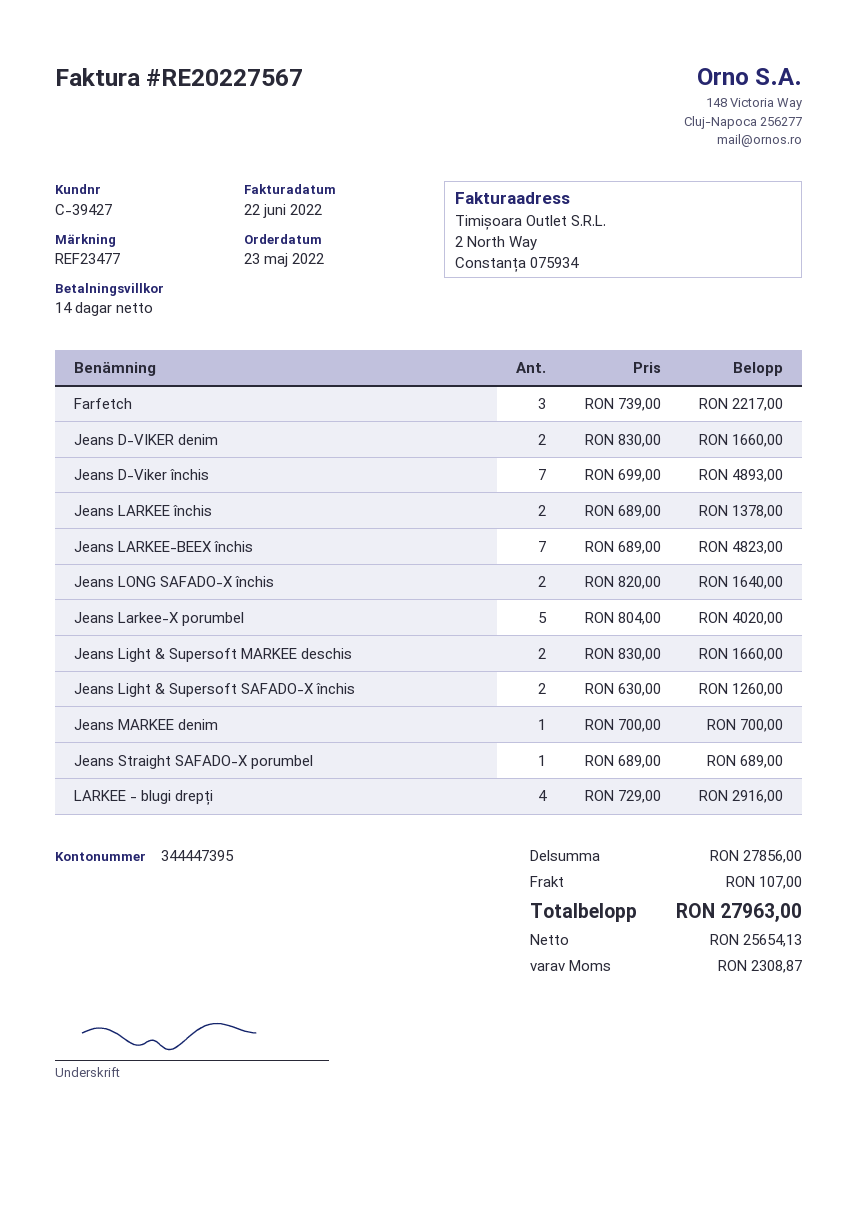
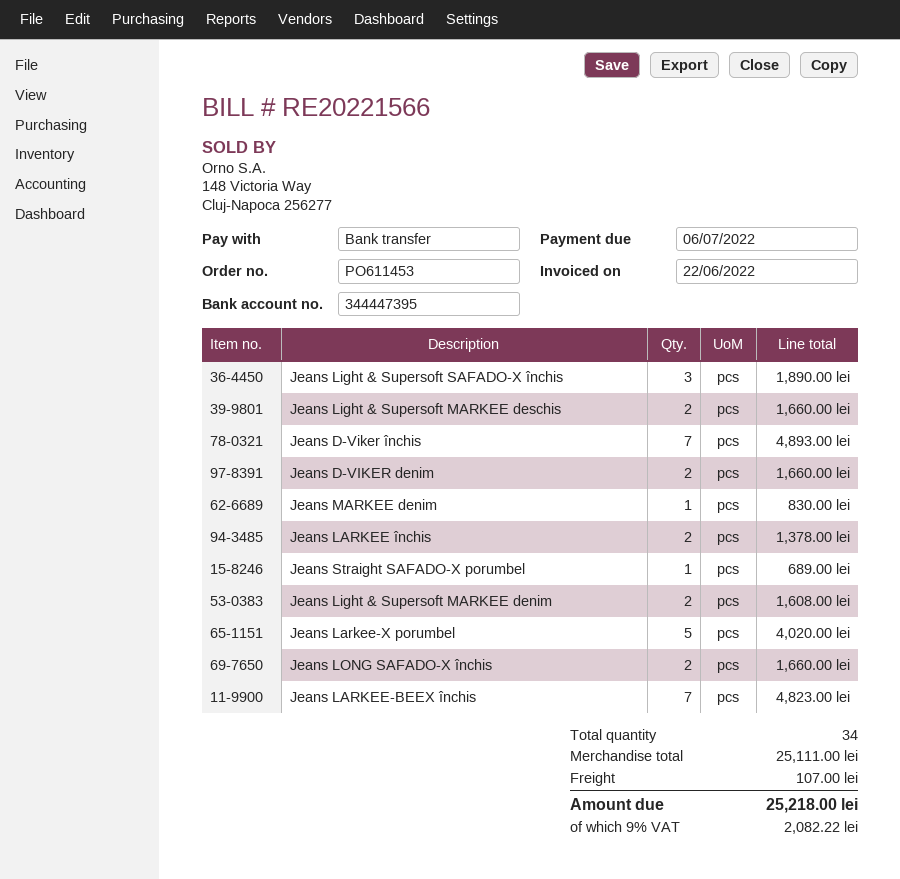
invoice number: RE20227567 -> RE20221566
Farfetch: 3 for 2217.00 -> none
Jeans LONG SAFADO-X închis: 2 for 1640.00 -> 2 for 1660.00
Jeans Light & Supersoft SAFADO-X închis: 2 for 1260.00 -> 3 for 1890.00
Jeans MARKEE denim: 1 for 700.00 -> 1 for 830.00
LARKEE - blugi drepți: 4 for 2916.00 -> none
Jeans Light & Supersoft MARKEE denim: none -> 2 for 1608.00
subtotal: 27856.00 -> 25111.00
tax: 2308.87 -> 2082.22
total: 27963.00 -> 25218.00

